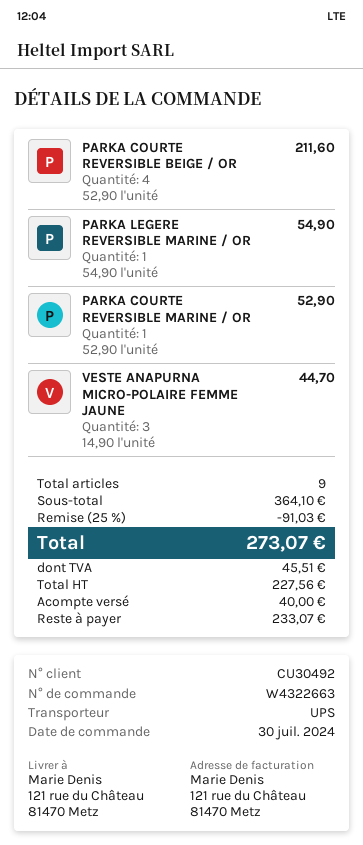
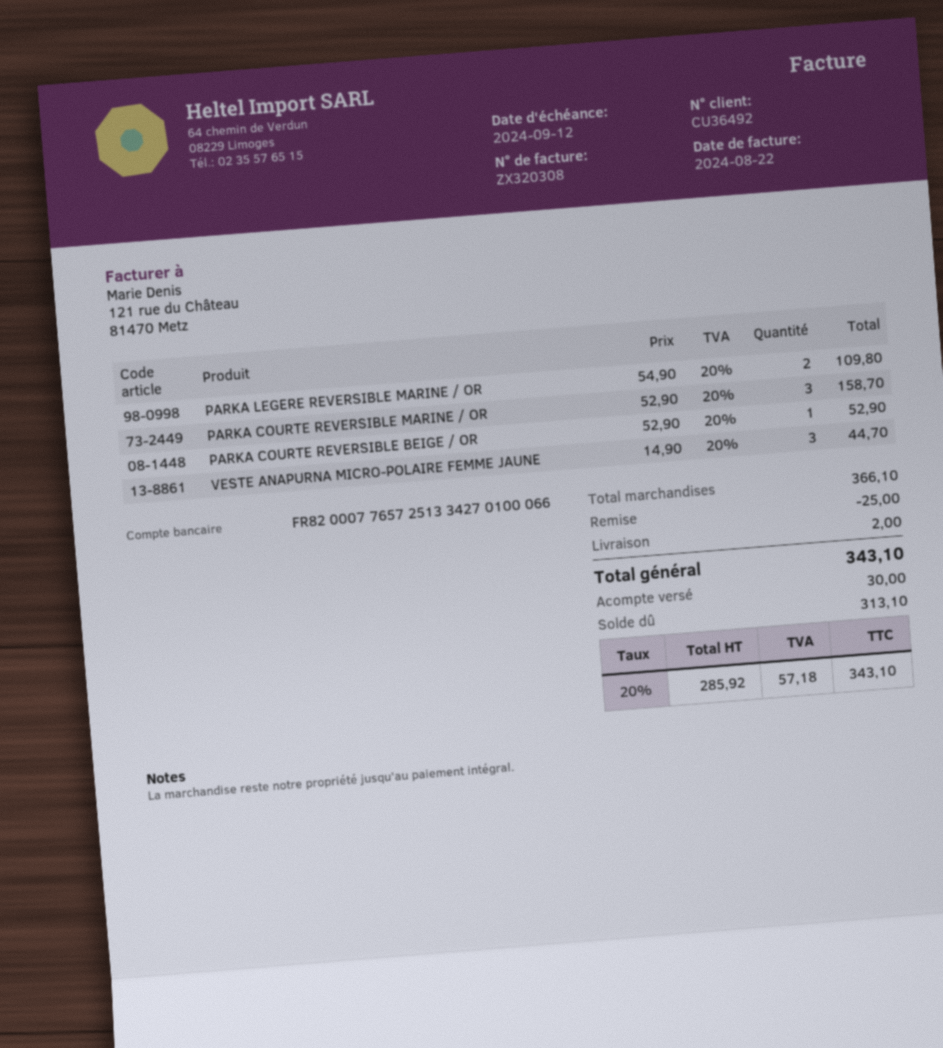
customer number: CU30492 -> CU36492
PARKA COURTE REVERSIBLE BEIGE / OR: 4 x 52.90 = 211.60 -> 1 x 52.90 = 52.90
PARKA LEGERE REVERSIBLE MARINE / OR: 1 x 54.90 = 54.90 -> 2 x 54.90 = 109.80
PARKA COURTE REVERSIBLE MARINE / OR: 1 x 52.90 = 52.90 -> 3 x 52.90 = 158.70
subtotal: 364.10 -> 366.10
discount: 91.03 -> 25.00
shipping: none -> 2.00
net: 227.56 -> 285.92
tax: 45.51 -> 57.18
total: 273.07 -> 343.10
deposit: 40.00 -> 30.00
balance: 233.07 -> 313.10

